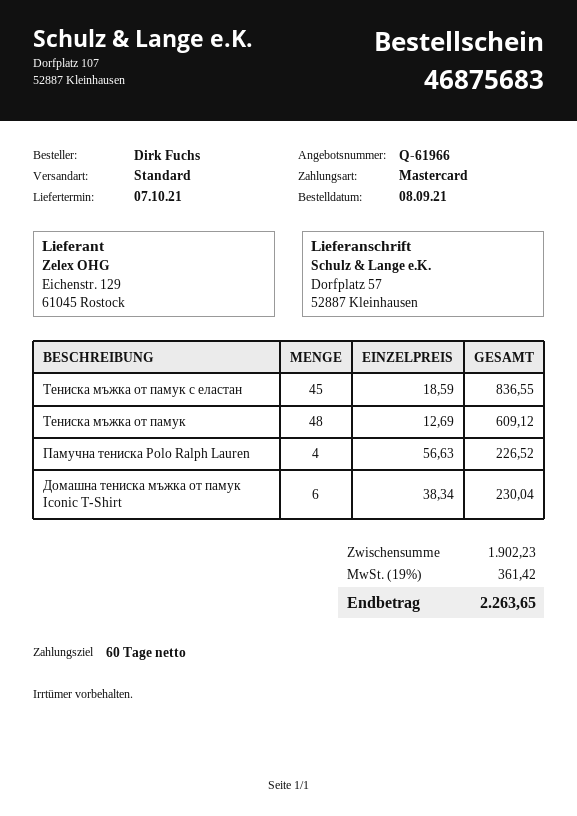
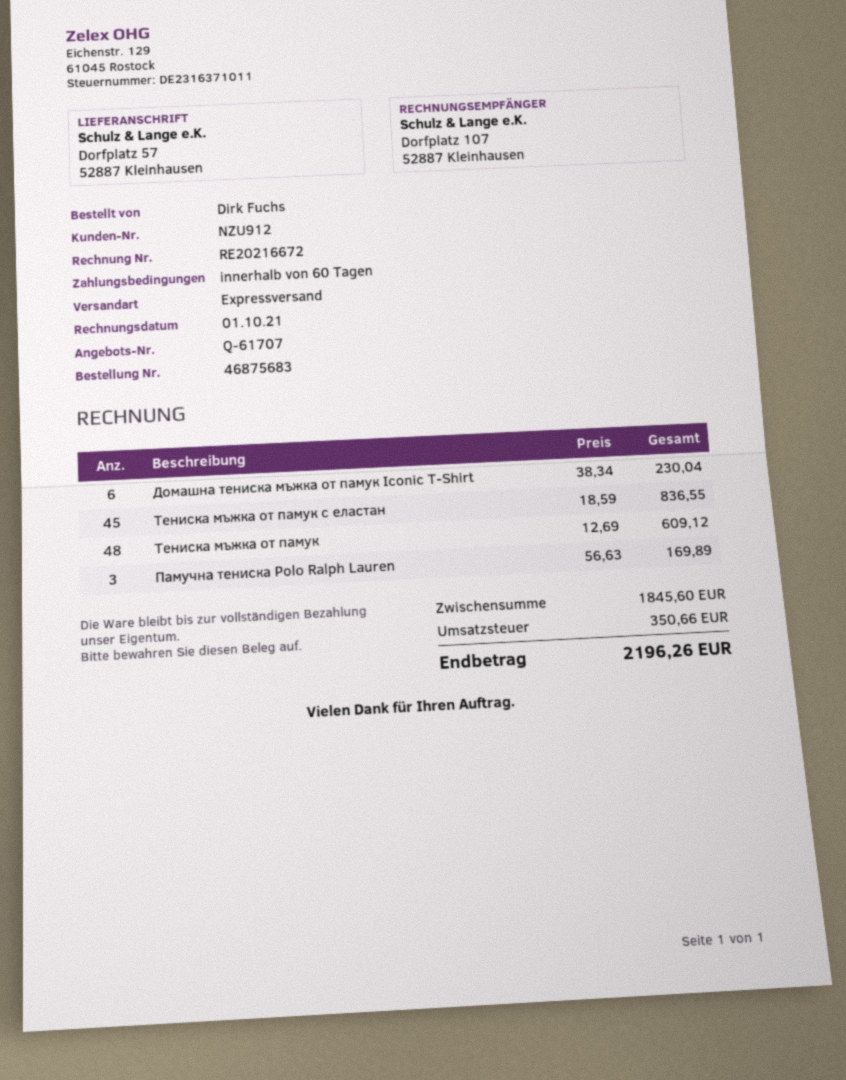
quote number: Q-61966 -> Q-61707
shipping method: standard -> express
Памучна тениска Polo Ralph Lauren: 4 x 56.63 = 226.52 -> 3 x 56.63 = 169.89
subtotal: 1902.23 -> 1845.60
tax: 361.42 -> 350.66
total: 2263.65 -> 2196.26

